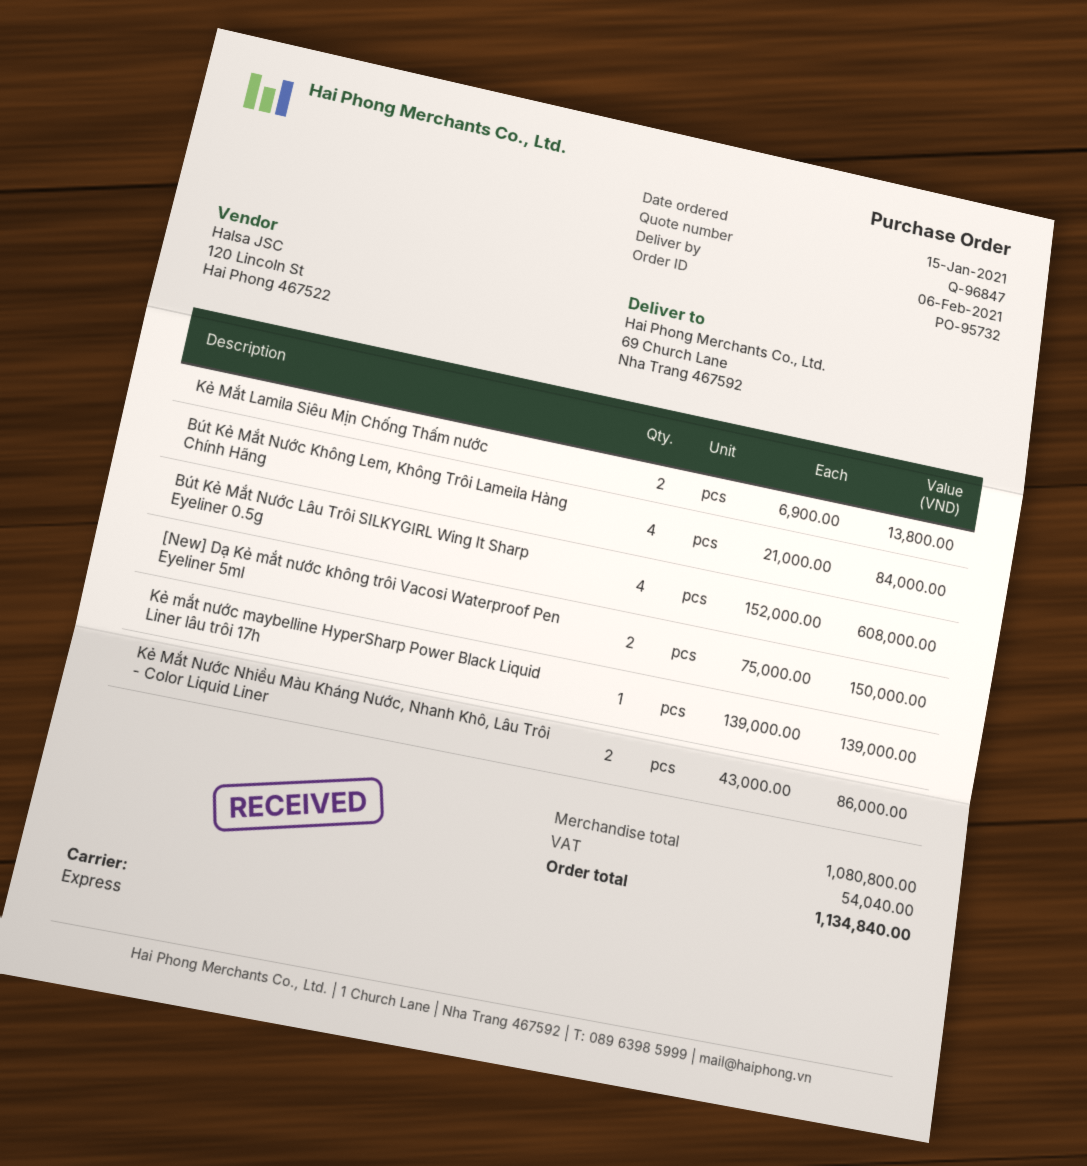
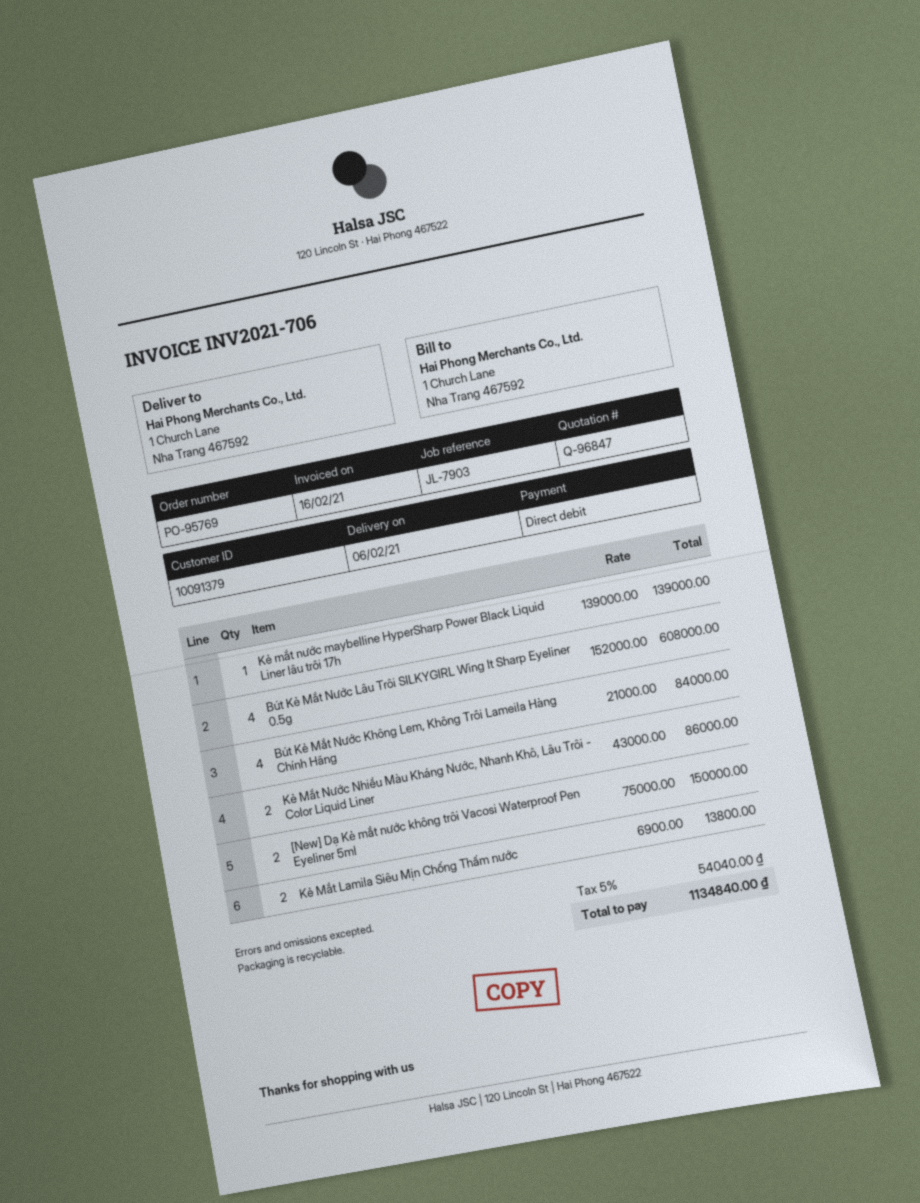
order number: PO-95732 -> PO-95769
ship to: 69 Church Lane, Nha Trang 467592 -> 1 Church Lane, Nha Trang 467592

